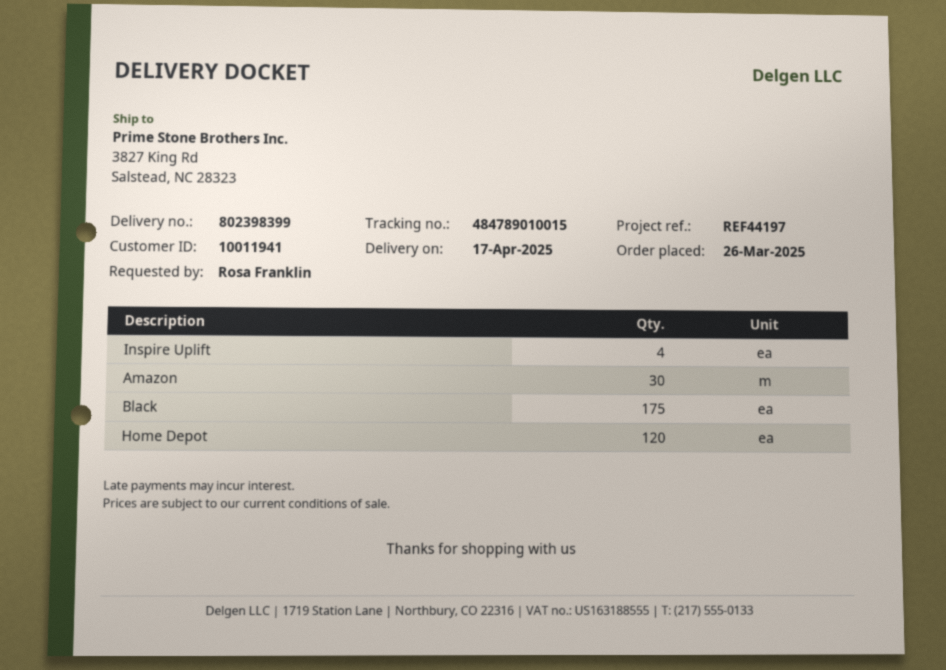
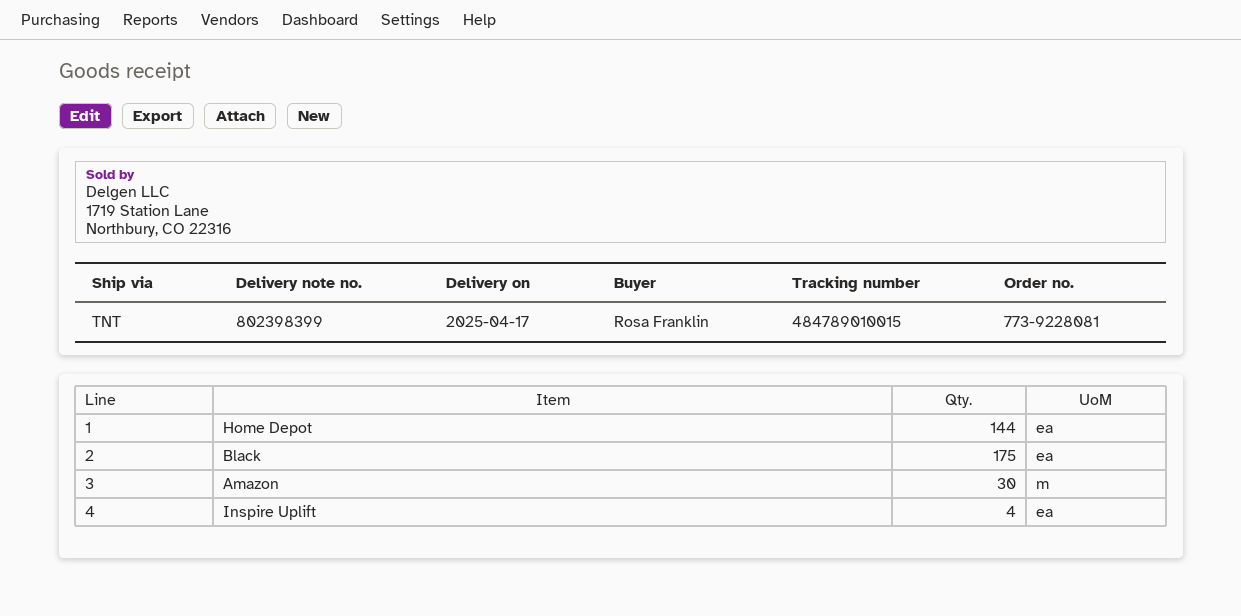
Home Depot: 120 -> 144

